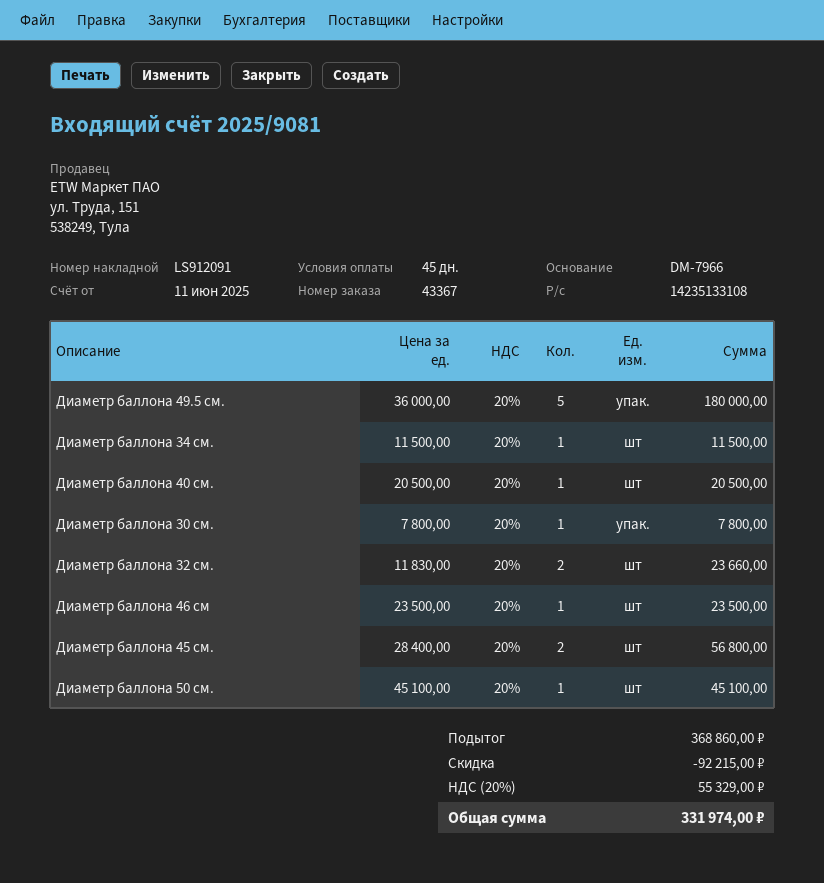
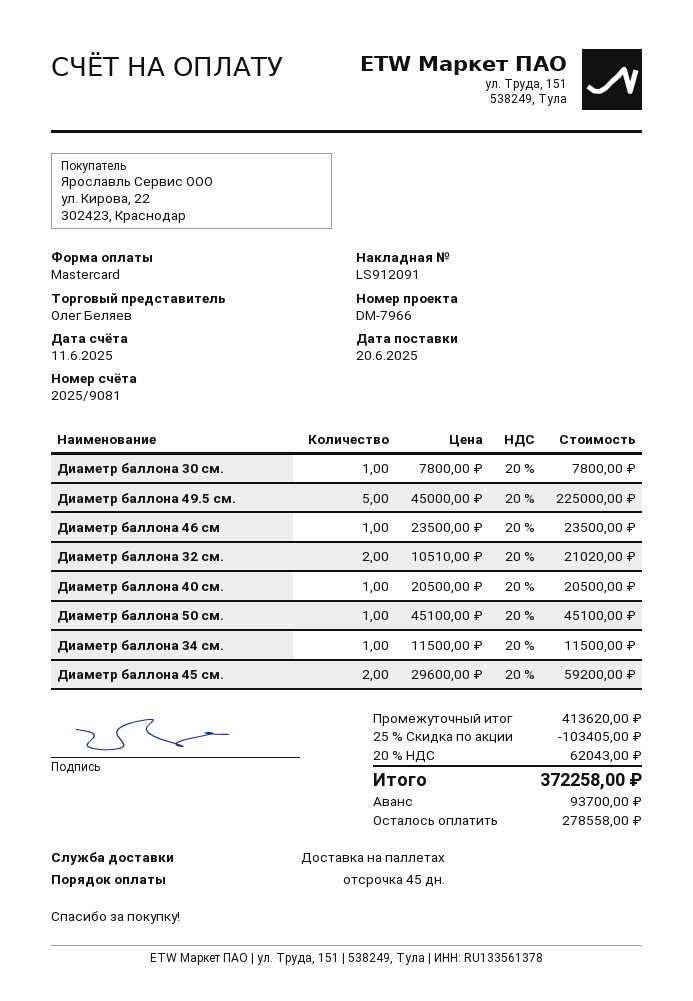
Диаметр баллона 49.5 см.: 5 x 36000.00 = 180000.00 -> 5 x 45000.00 = 225000.00
Диаметр баллона 32 см.: 2 x 11830.00 = 23660.00 -> 2 x 10510.00 = 21020.00
Диаметр баллона 45 см.: 2 x 28400.00 = 56800.00 -> 2 x 29600.00 = 59200.00
subtotal: 368860.00 -> 413620.00
discount: 92215.00 -> 103405.00
tax: 20% = 55329.00 -> 20% = 62043.00
total: 331974.00 -> 372258.00

